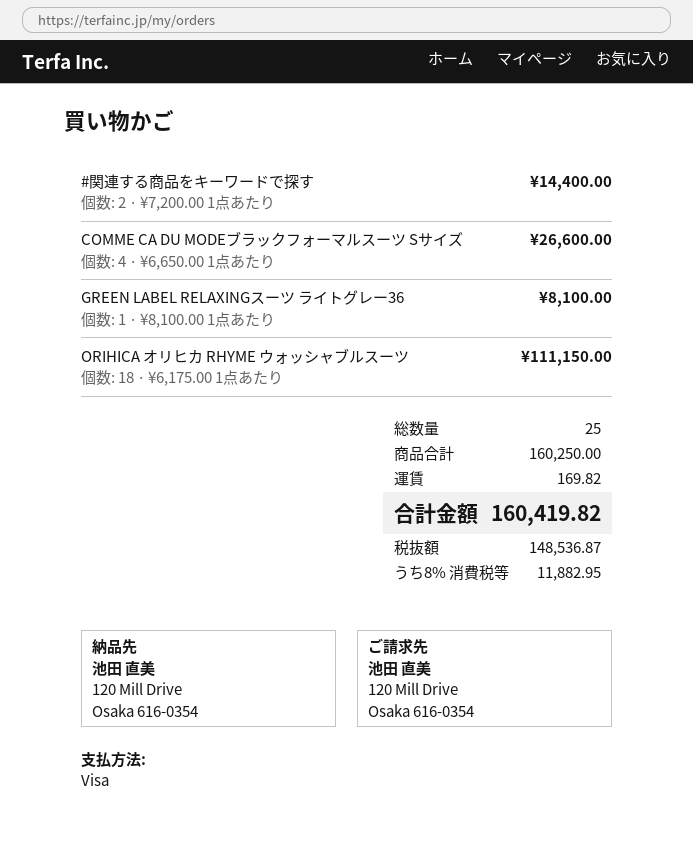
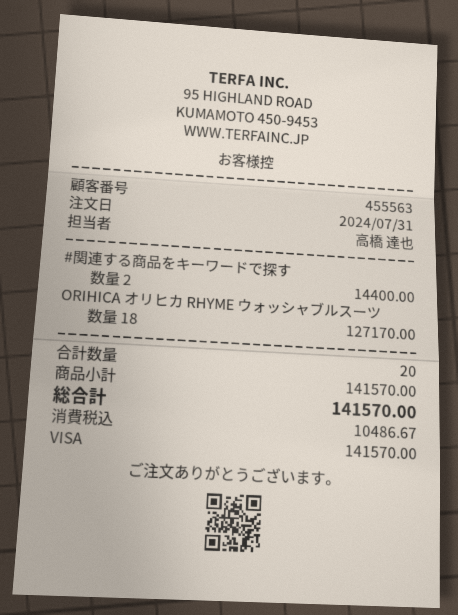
COMME CA DU MODEブラックフォーマルスーツ Sサイズ: 4 for 26600.00 -> none
GREEN LABEL RELAXINGスーツ ライトグレー36: 1 for 8100.00 -> none
ORIHICA オリヒカ RHYME ウォッシャブルスーツ: 18 for 111150.00 -> 18 for 127170.00
total quantity: 25 -> 20
subtotal: 160250.00 -> 141570.00
shipping: 169.82 -> none
tax: 11882.95 -> 10486.67
total: 160419.82 -> 141570.00

